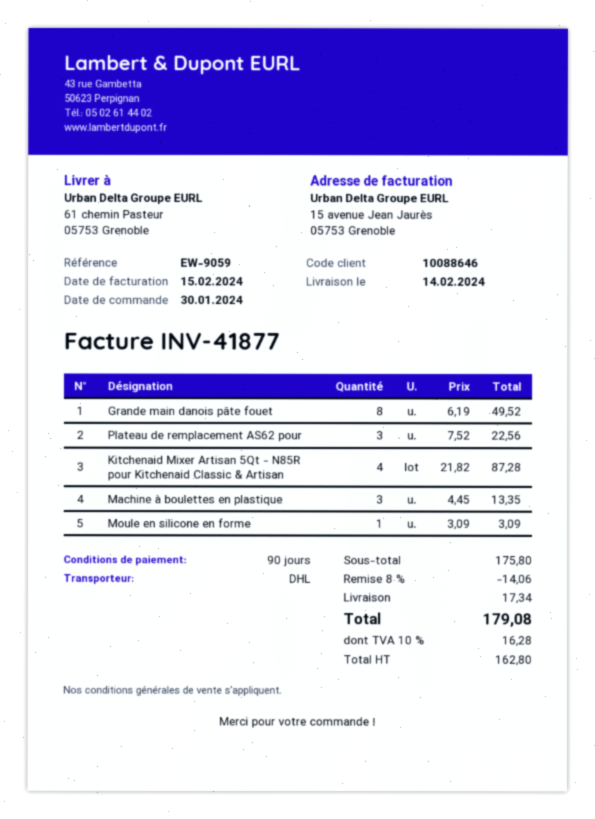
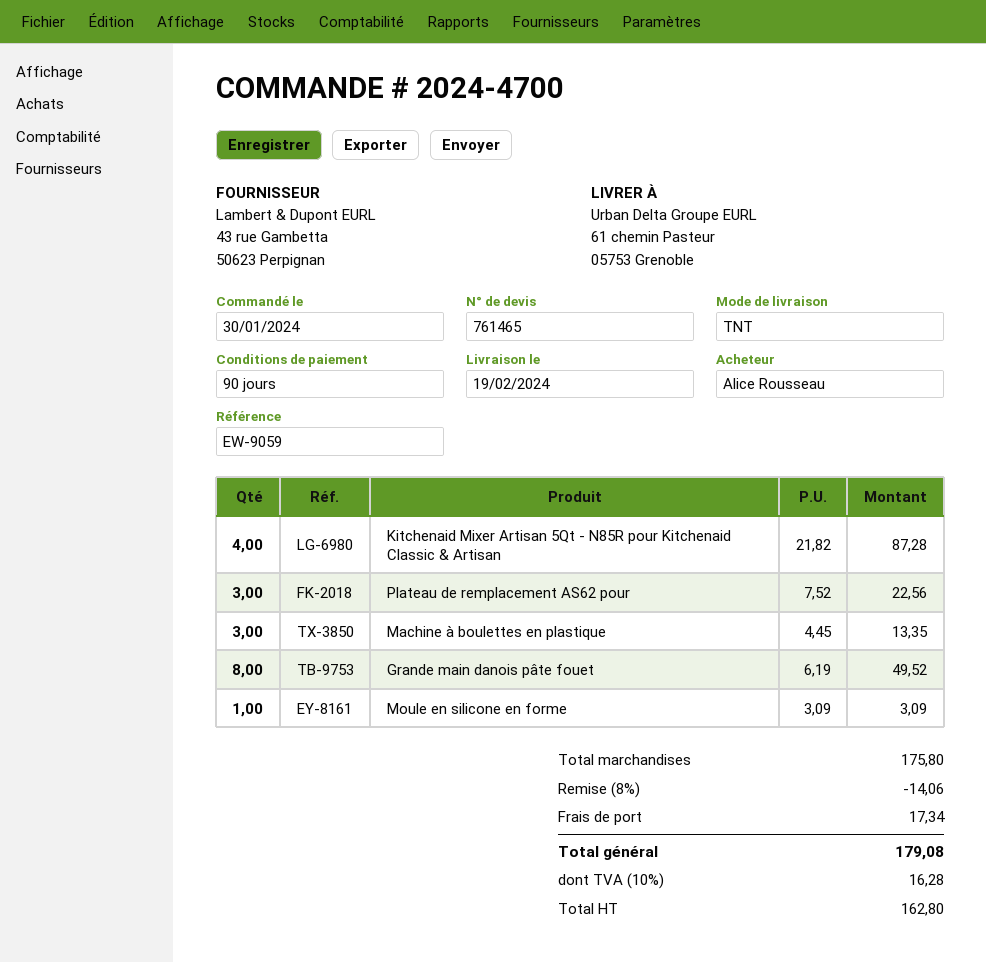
delivery date: 2024-02-14 -> 2024-02-19
shipping method: DHL -> TNT

